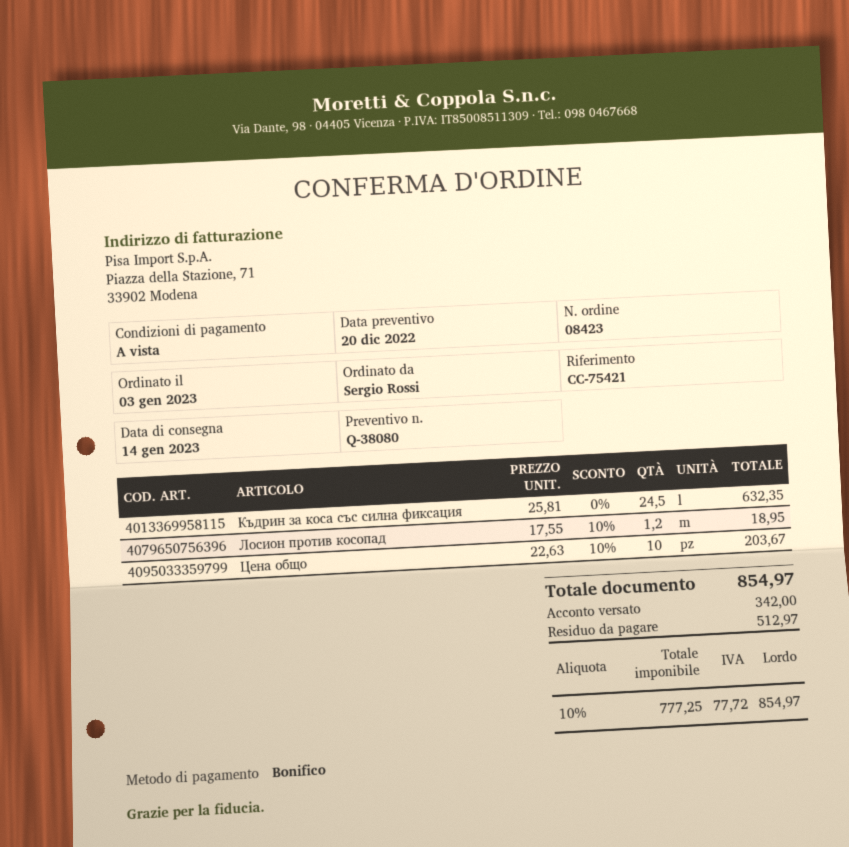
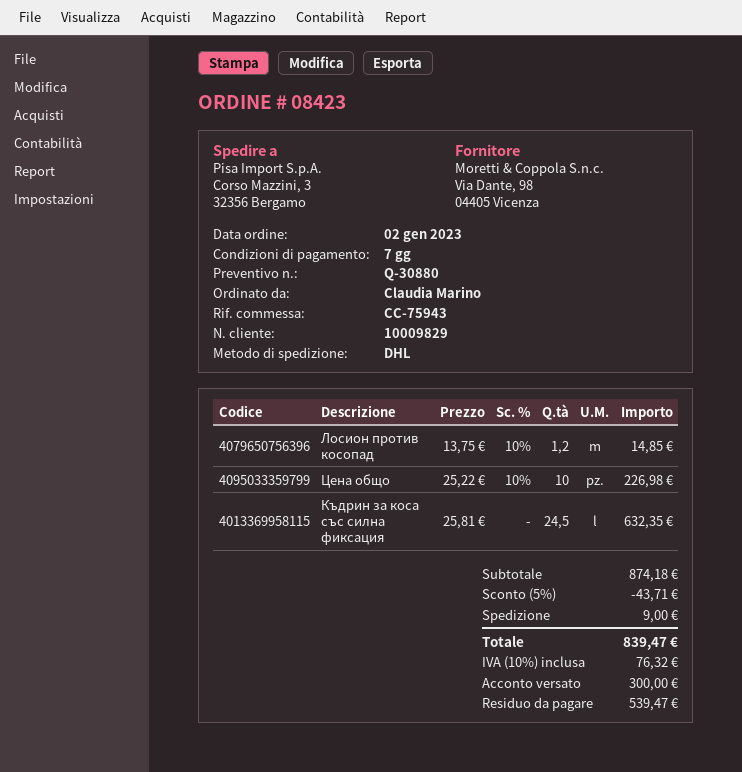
quote number: Q-38080 -> Q-30880
order date: 2023-01-03 -> 2023-01-02
payment terms: on receipt -> 7 days
reference: CC-75421 -> CC-75943
ordered by: Sergio Rossi -> Claudia Marino
Лосион против косопад: 1.2 x 17.55 - 10% = 18.95 -> 1.2 x 13.75 - 10% = 14.85
Цена общо: 10 x 22.63 - 10% = 203.67 -> 10 x 25.22 - 10% = 226.98
discount: none -> 5% = 43.71
shipping: none -> 9.00
tax: 10% = 77.72 -> 10% = 76.32
total: 854.97 -> 839.47
deposit: 342.00 -> 300.00
balance: 512.97 -> 539.47

